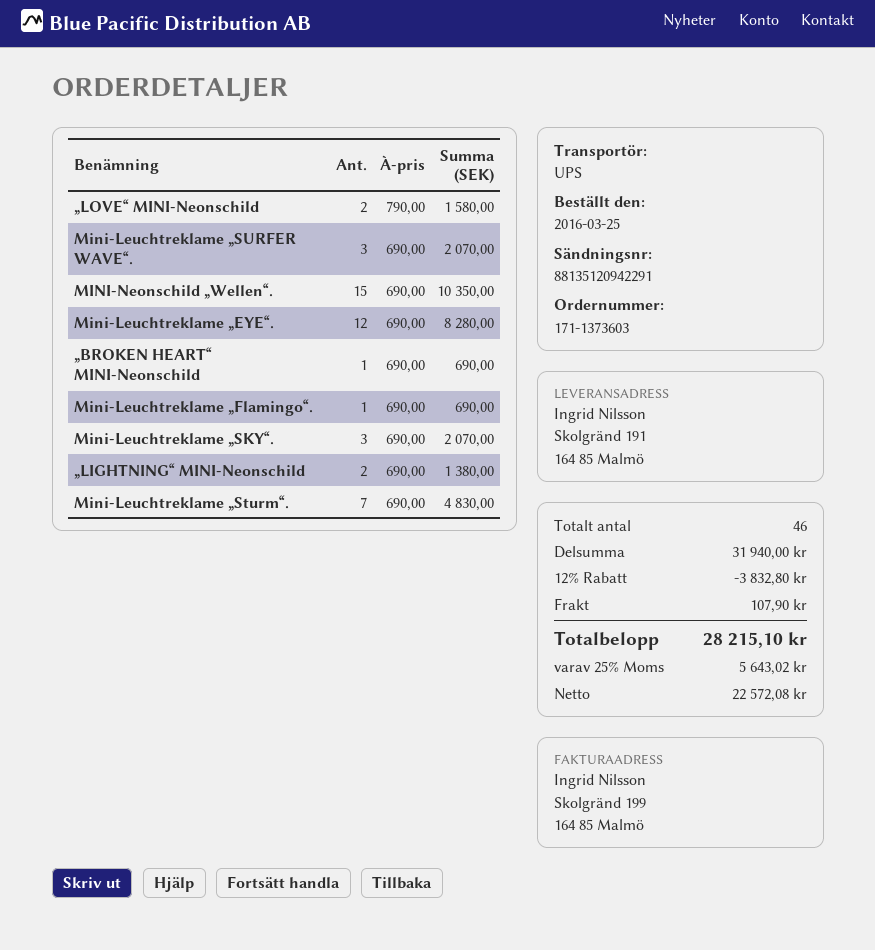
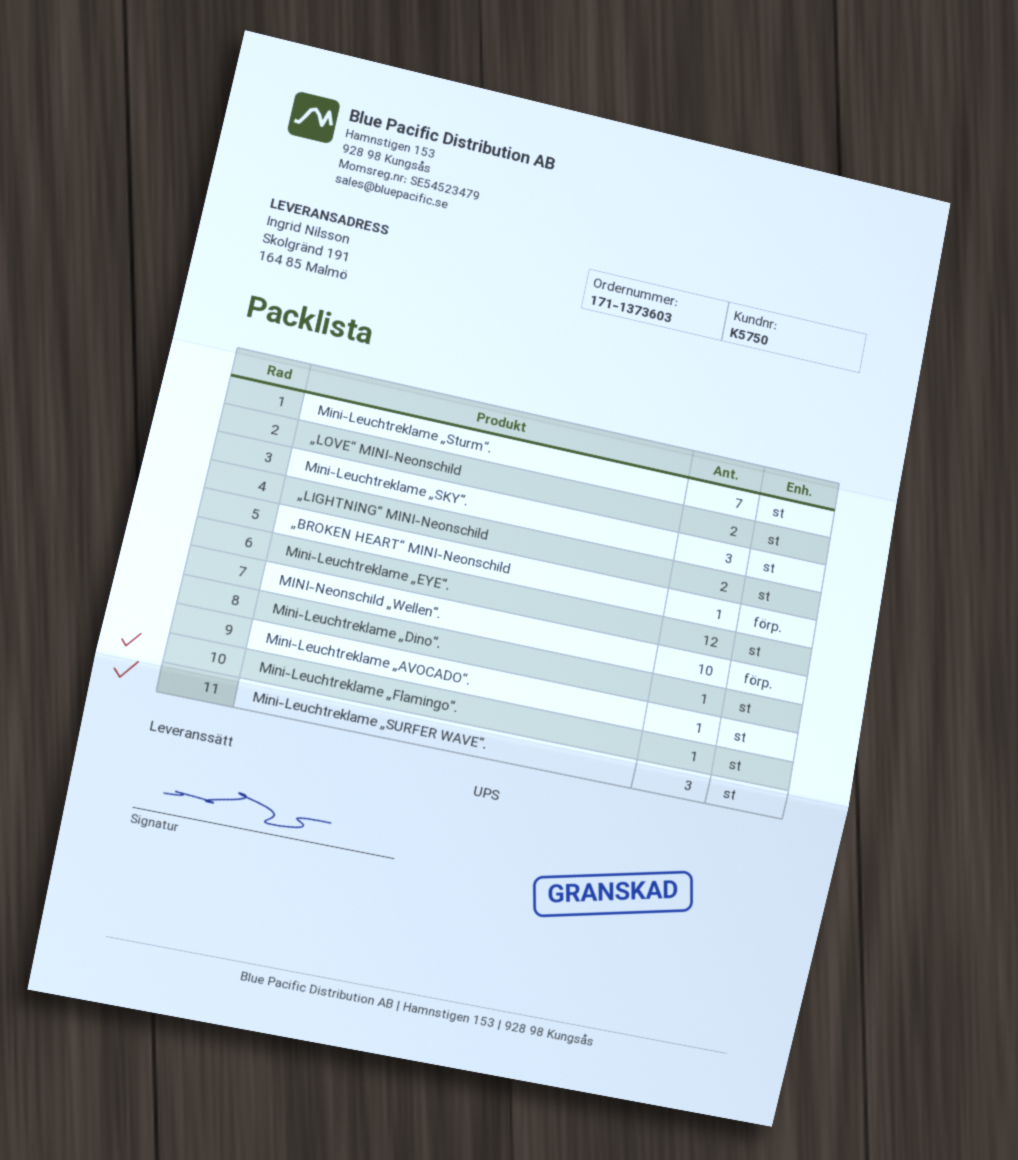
MINI-Neonschild „Wellen“.: 15 -> 10
Mini-Leuchtreklame „Dino“.: none -> 1
Mini-Leuchtreklame „AVOCADO“.: none -> 1

